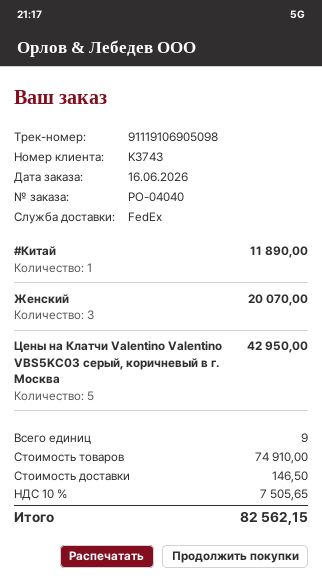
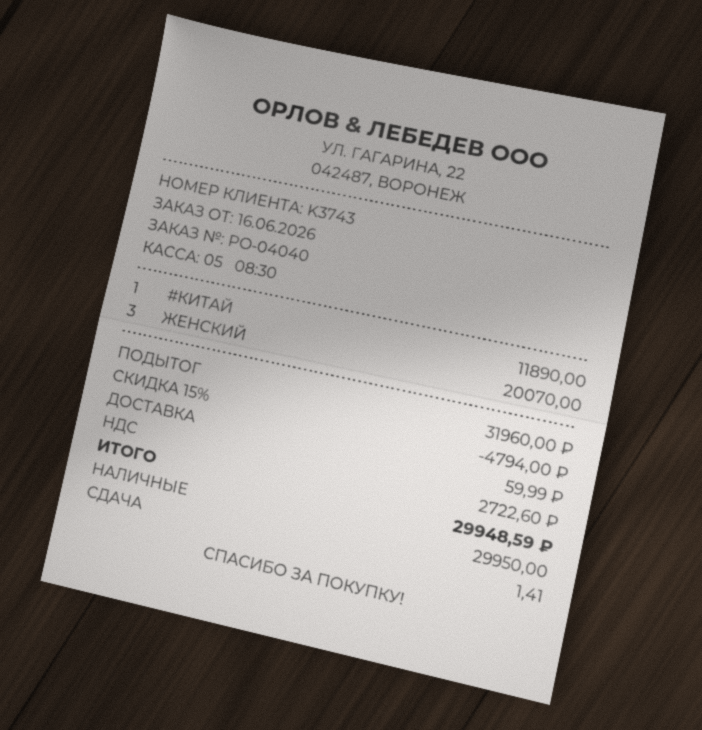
Цены на Клатчи Valentino Valentino VBS5KC03 серый, коричневый в г. Москва: 5 for 42950.00 -> none
subtotal: 74910.00 -> 31960.00
discount: none -> 15% = 4794.00
shipping: 146.50 -> 59.99
tax: 7505.65 -> 2722.60
total: 82562.15 -> 29948.59

